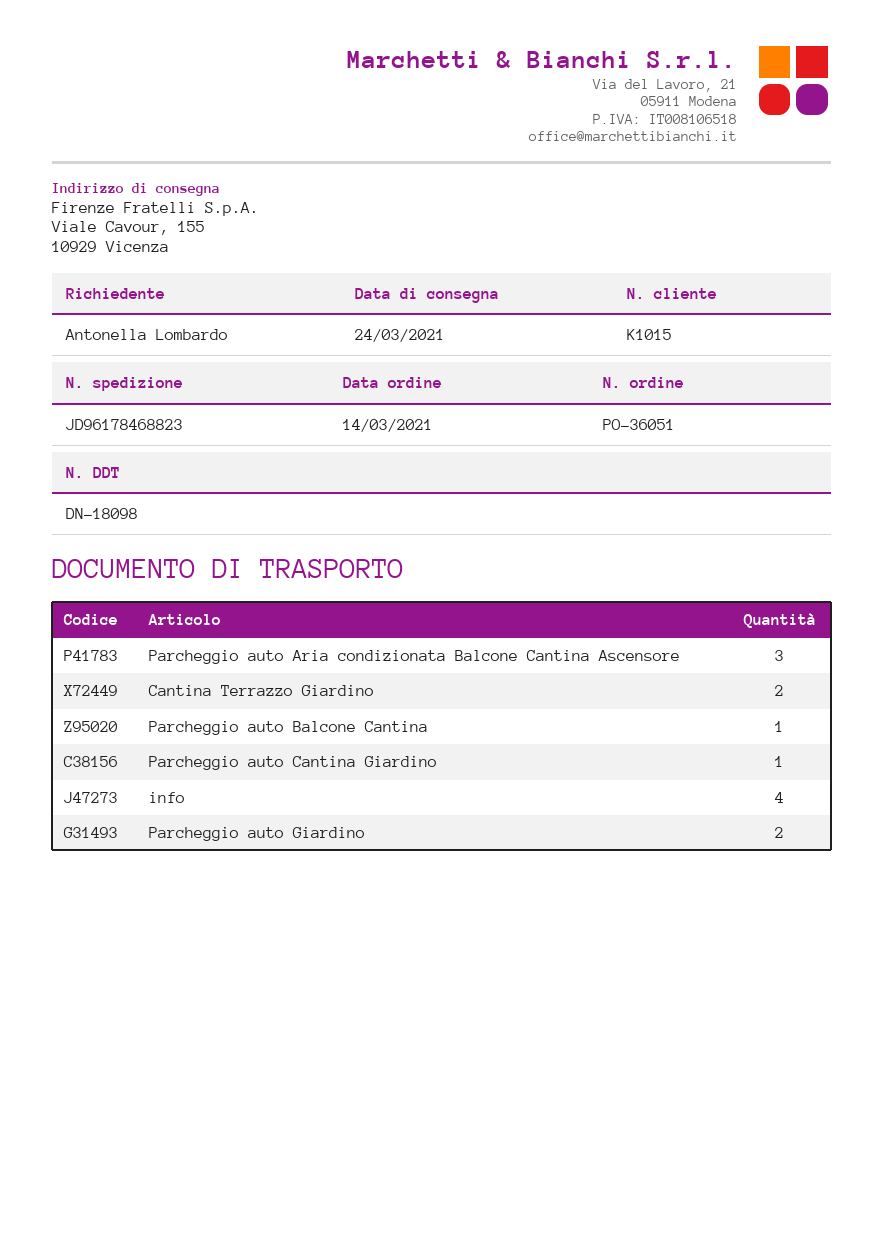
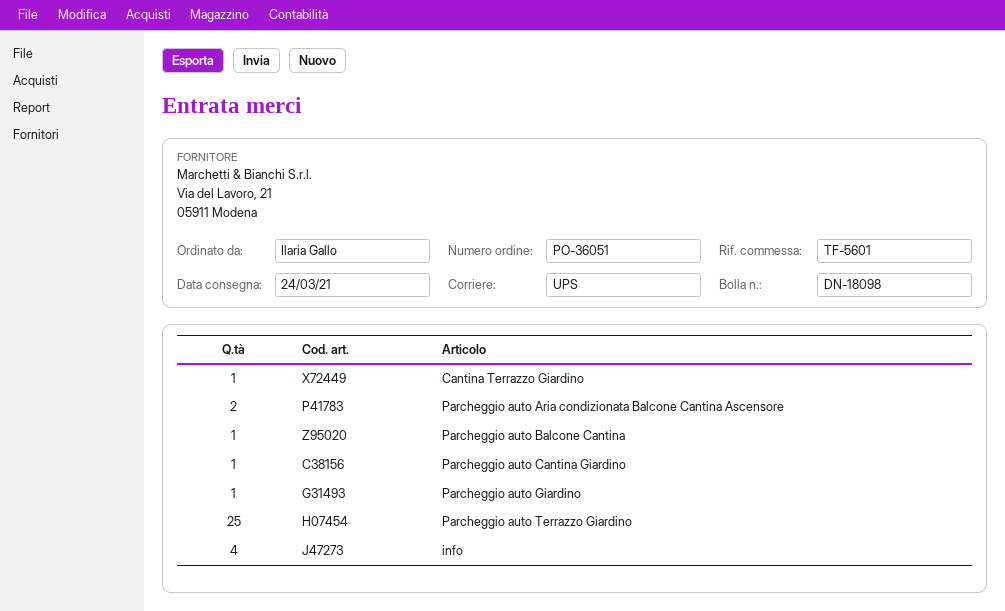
ordered by: Antonella Lombardo -> Ilaria Gallo
Parcheggio auto Aria condizionata Balcone Cantina Ascensore: 3 -> 2
Cantina Terrazzo Giardino: 2 -> 1
Parcheggio auto Giardino: 2 -> 1
Parcheggio auto Terrazzo Giardino: none -> 25

